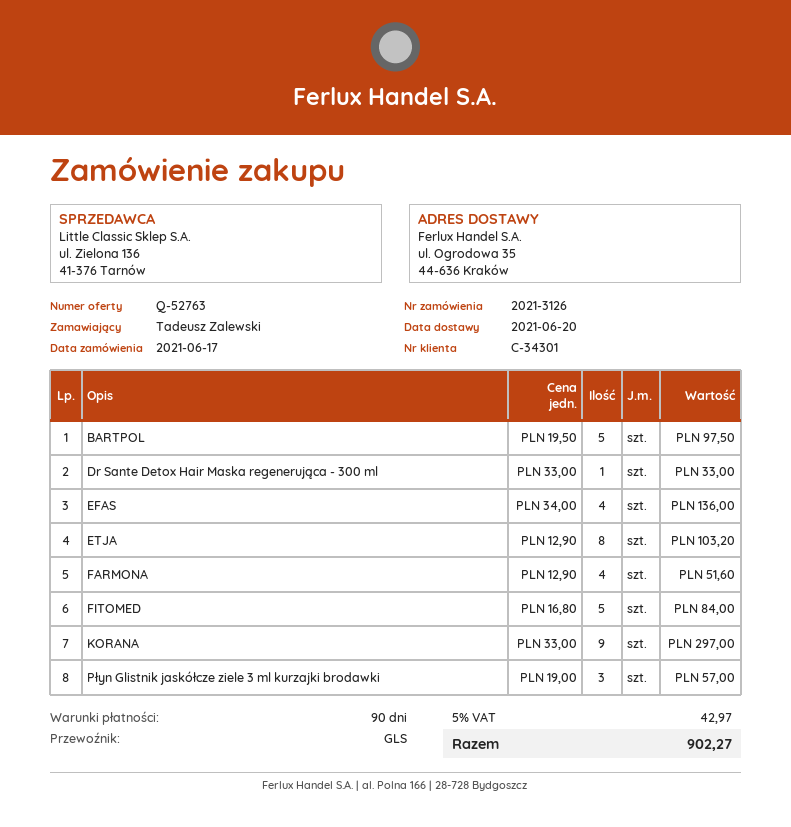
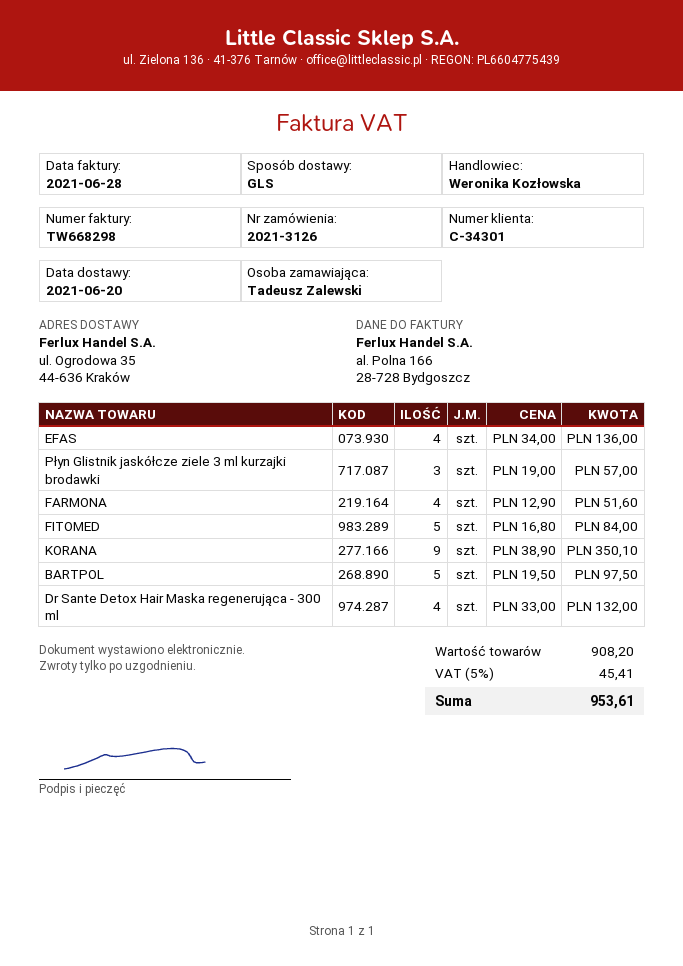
Dr Sante Detox Hair Maska regenerująca - 300 ml: 1 x 33.00 = 33.00 -> 4 x 33.00 = 132.00
ETJA: 8 x 12.90 = 103.20 -> none
KORANA: 9 x 33.00 = 297.00 -> 9 x 38.90 = 350.10
tax: 5% = 42.97 -> 5% = 45.41
total: 902.27 -> 953.61

